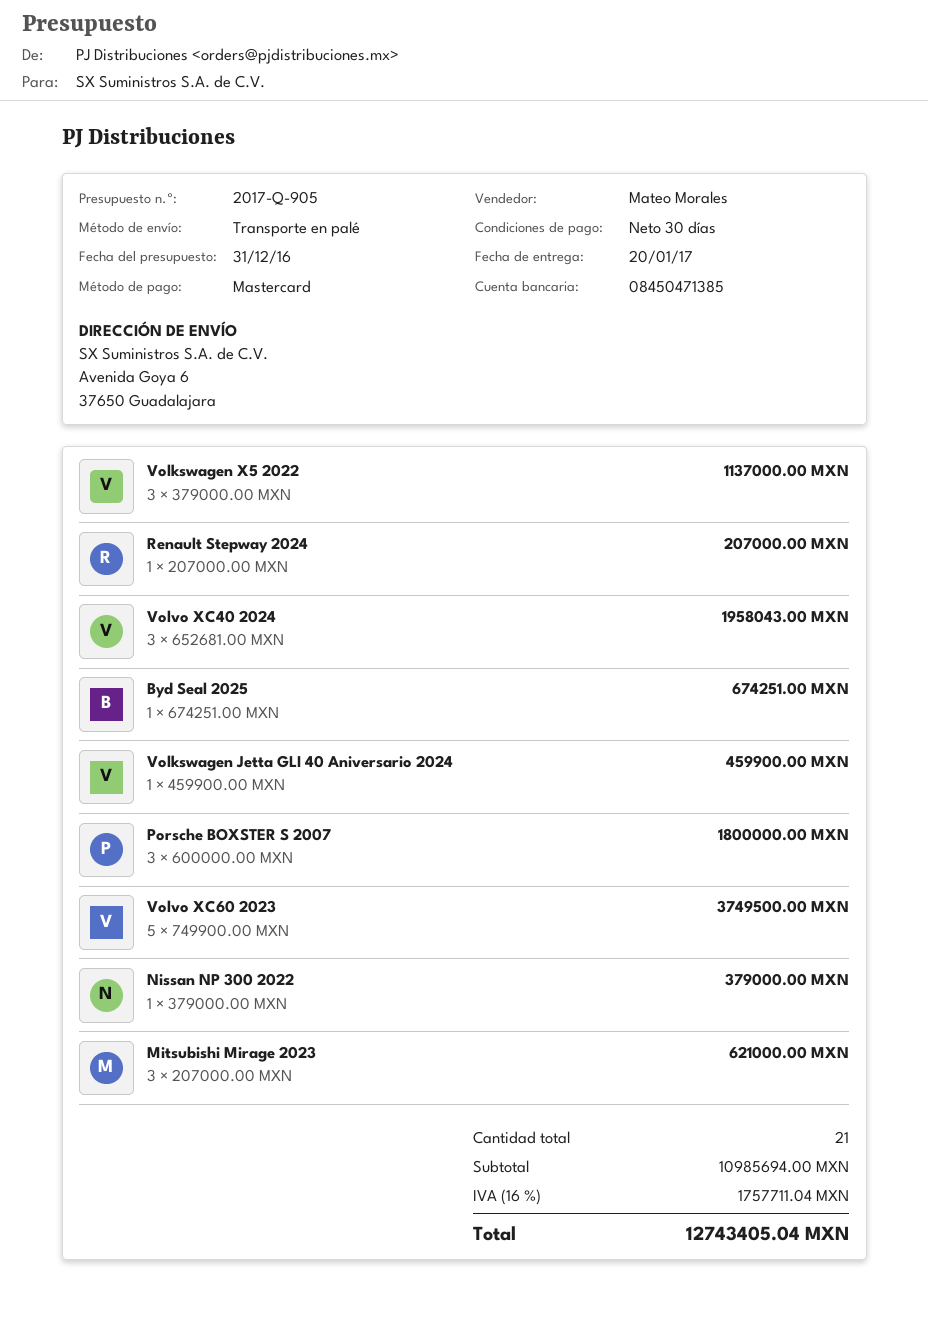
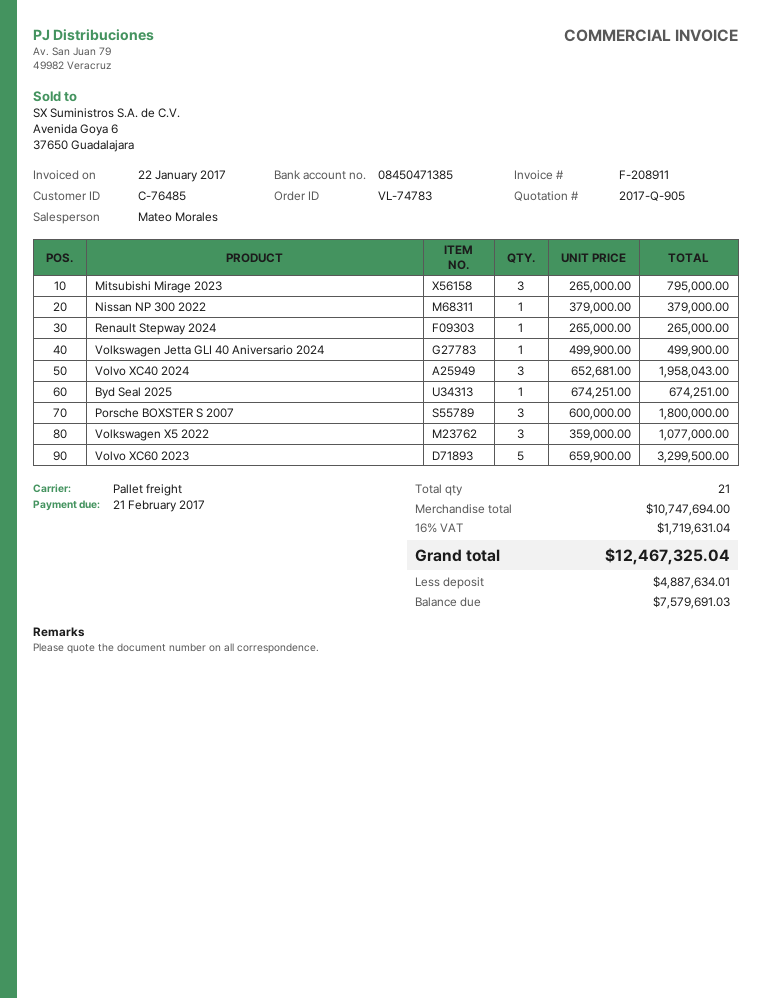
Volkswagen X5 2022: 3 x 379000.00 = 1137000.00 -> 3 x 359000.00 = 1077000.00
Renault Stepway 2024: 1 x 207000.00 = 207000.00 -> 1 x 265000.00 = 265000.00
Volkswagen Jetta GLI 40 Aniversario 2024: 1 x 459900.00 = 459900.00 -> 1 x 499900.00 = 499900.00
Volvo XC60 2023: 5 x 749900.00 = 3749500.00 -> 5 x 659900.00 = 3299500.00
Mitsubishi Mirage 2023: 3 x 207000.00 = 621000.00 -> 3 x 265000.00 = 795000.00
subtotal: 10985694.00 -> 10747694.00
tax: 16% = 1757711.04 -> 16% = 1719631.04
total: 12743405.04 -> 12467325.04

